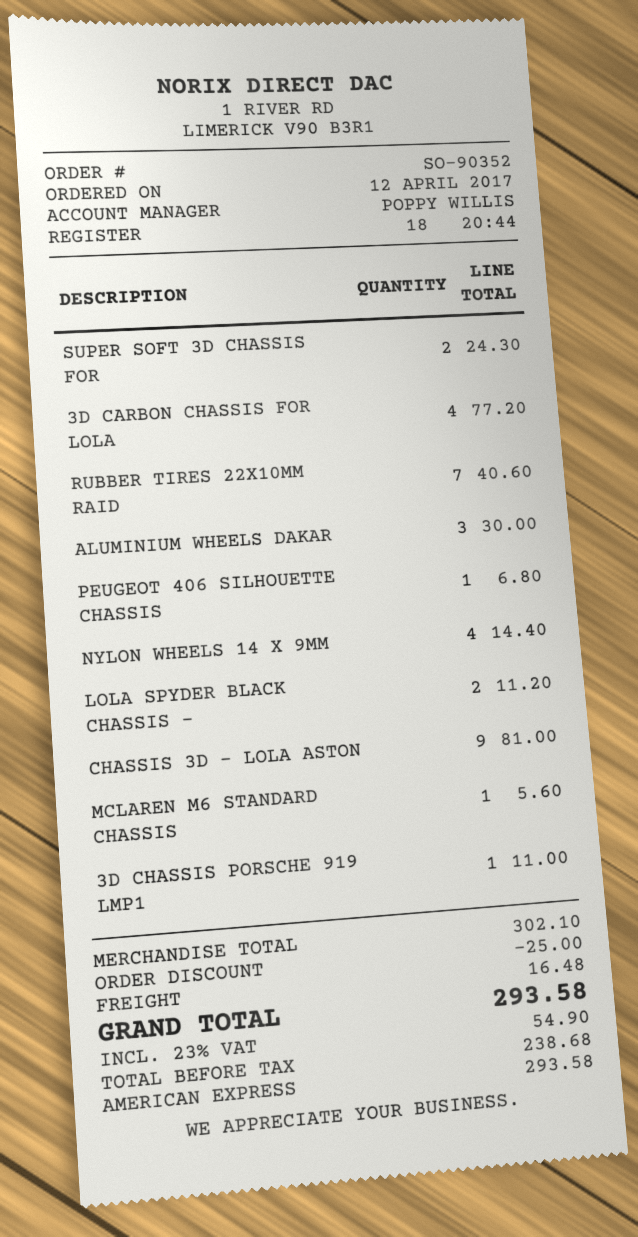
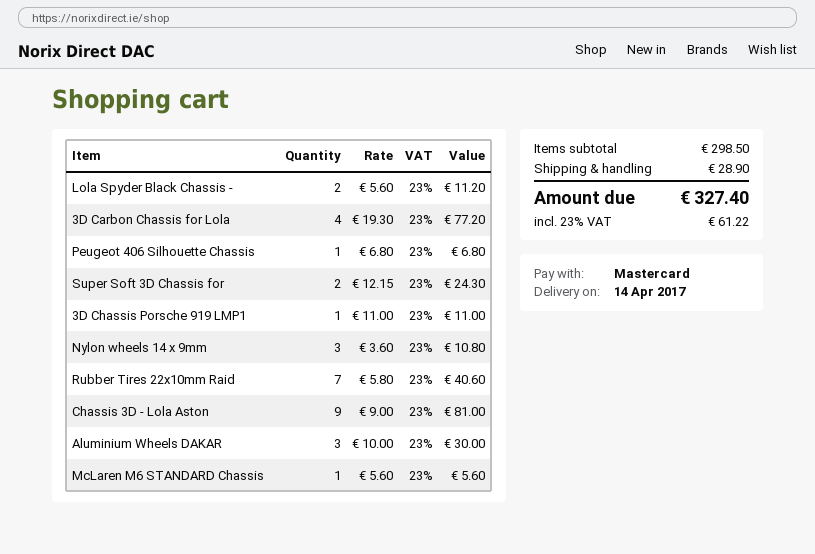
payment method: American Express -> Mastercard
NYLON WHEELS 14 X 9MM: 4 for 14.40 -> 3 for 10.80
subtotal: 302.10 -> 298.50
discount: 25.00 -> none
shipping: 16.48 -> 28.90
tax: 23% = 54.90 -> 23% = 61.22
total: 293.58 -> 327.40

